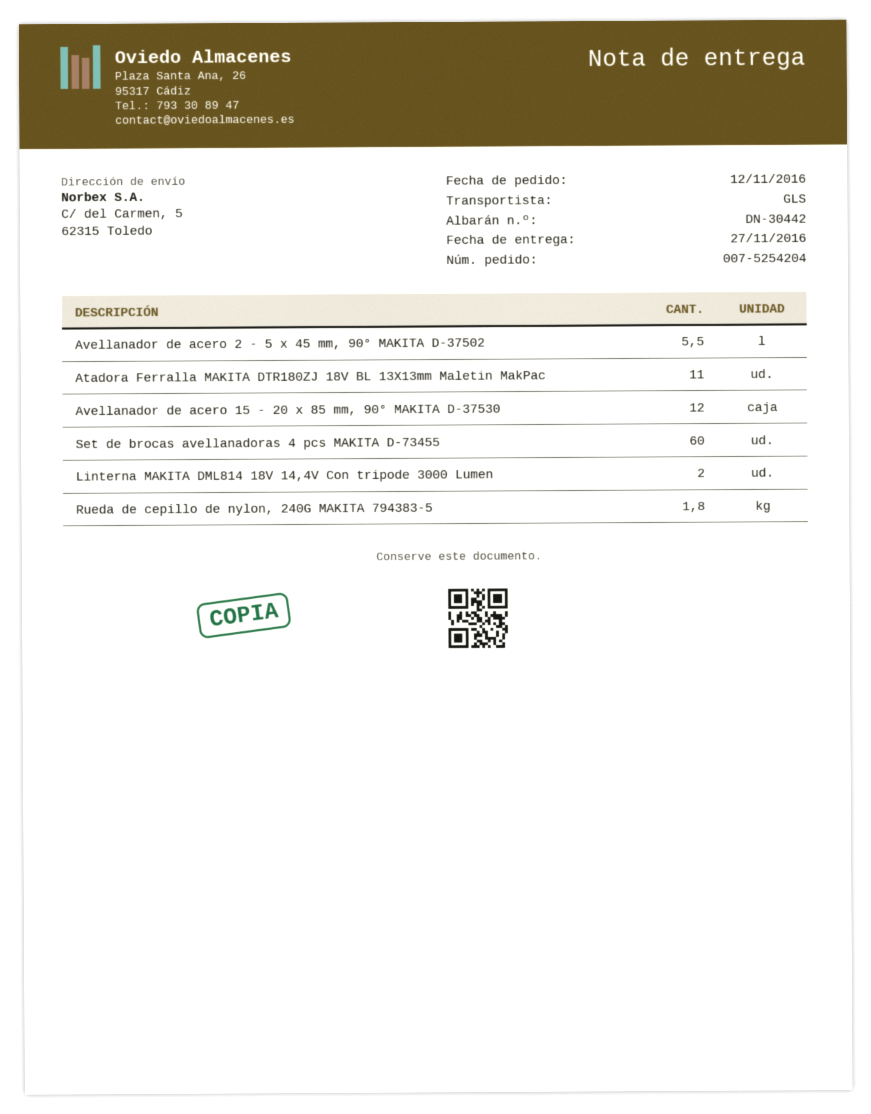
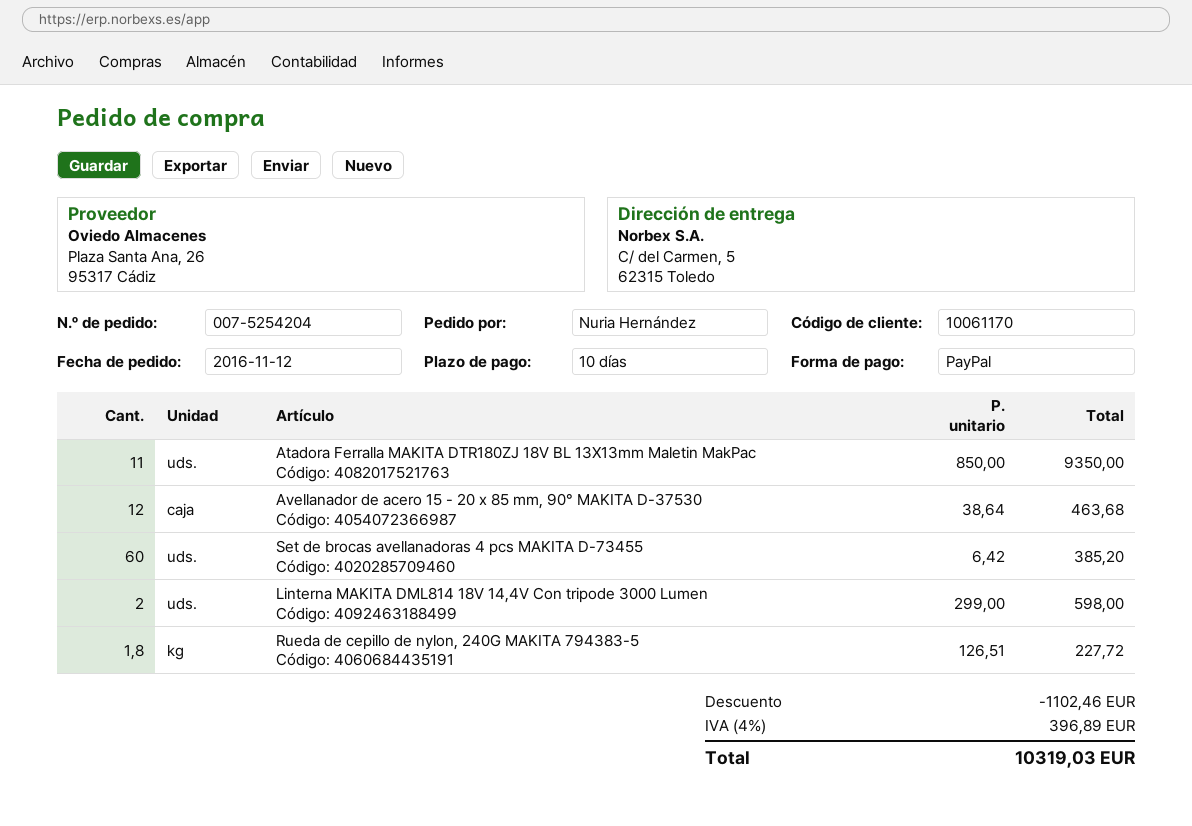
Avellanador de acero 2 - 5 x 45 mm, 90° MAKITA D-37502: 5.5 -> none

